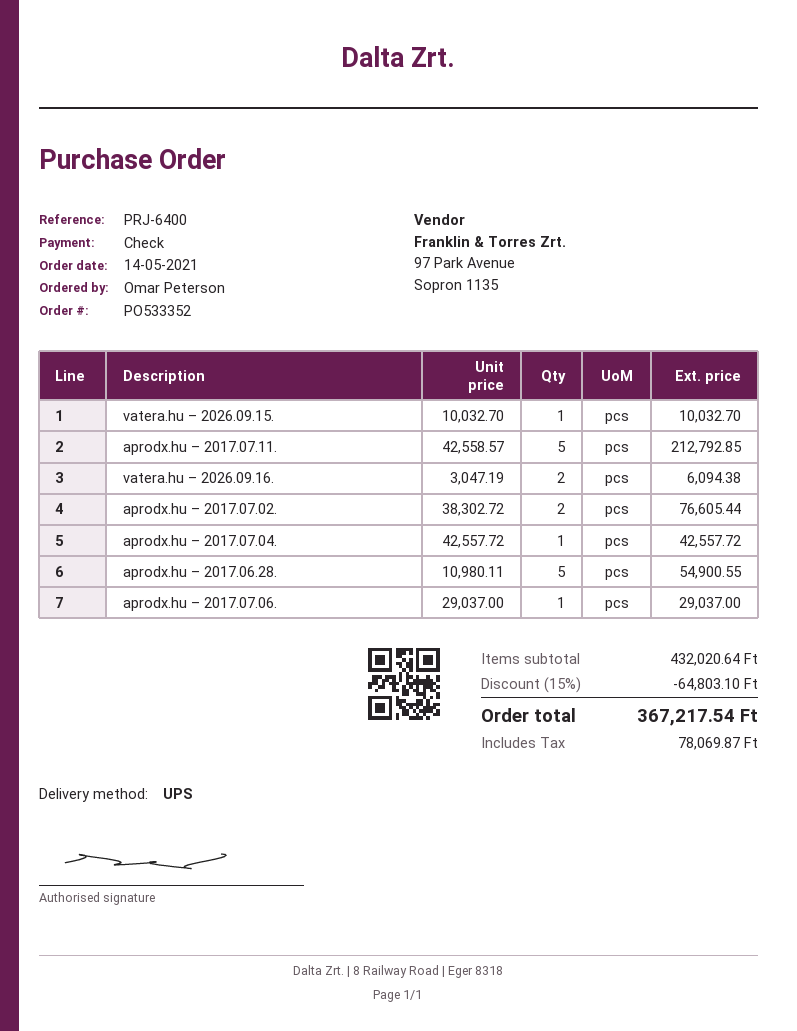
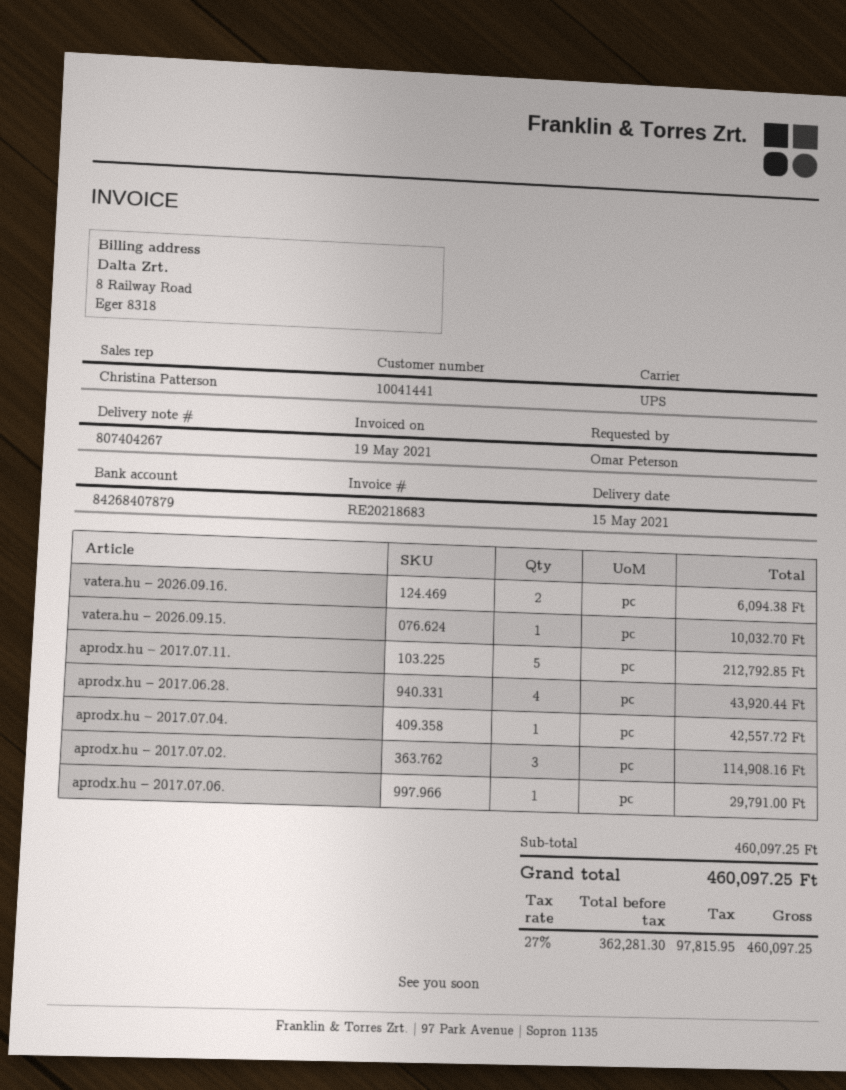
aprodx.hu – 2017.07.02.: 2 for 76605.44 -> 3 for 114908.16
aprodx.hu – 2017.06.28.: 5 for 54900.55 -> 4 for 43920.44
aprodx.hu – 2017.07.06.: 1 for 29037.00 -> 1 for 29791.00
subtotal: 432020.64 -> 460097.25
discount: 15% = 64803.10 -> none
tax: 78069.87 -> 97815.95
total: 367217.54 -> 460097.25

